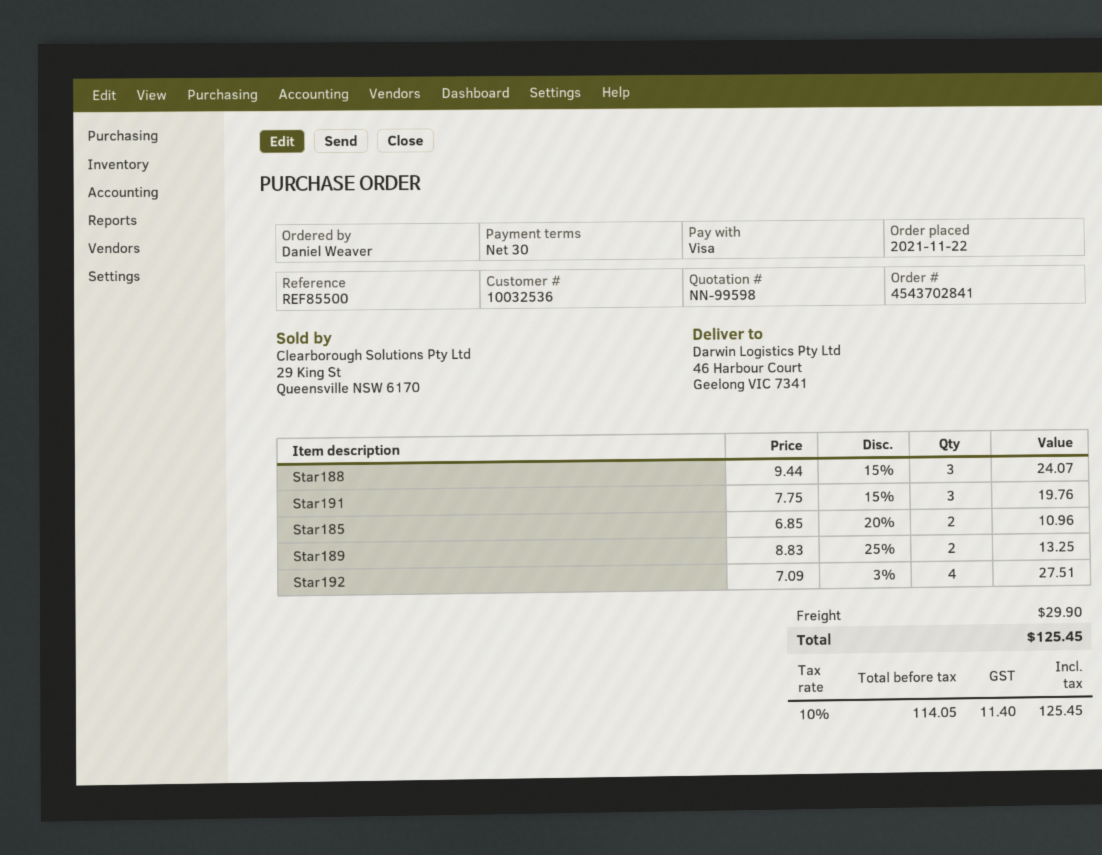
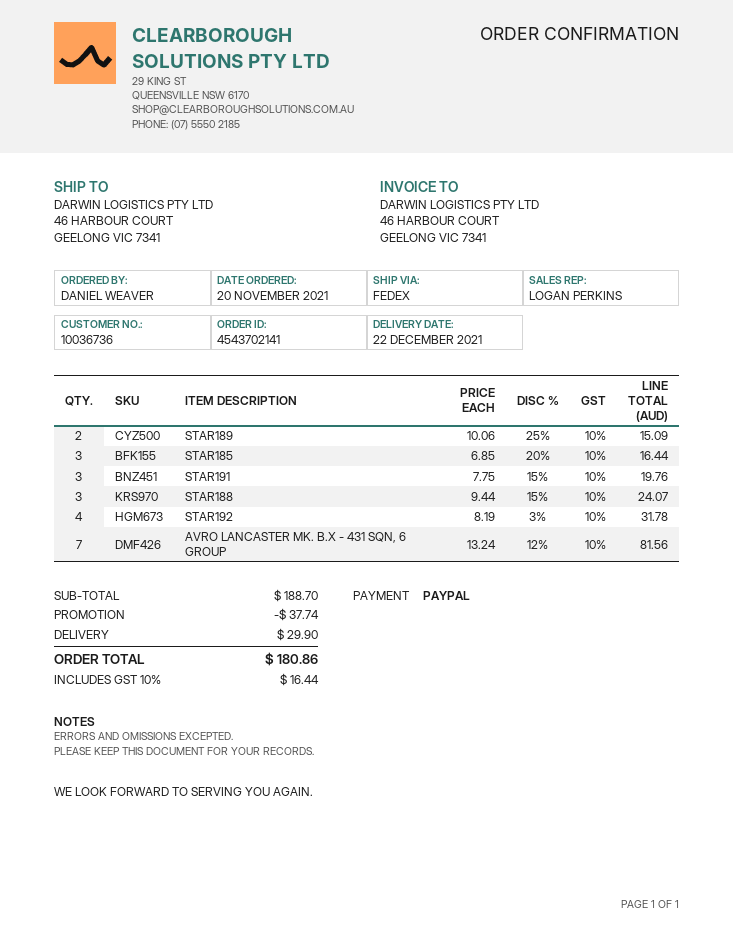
order number: 4543702841 -> 4543702141
order date: 2021-11-22 -> 2021-11-20
customer number: 10032536 -> 10036736
payment method: Visa -> PayPal
Star185: 2 x 6.85 - 20% = 10.96 -> 3 x 6.85 - 20% = 16.44
Star189: 2 x 8.83 - 25% = 13.25 -> 2 x 10.06 - 25% = 15.09
Star192: 4 x 7.09 - 3% = 27.51 -> 4 x 8.19 - 3% = 31.78
AVRO LANCASTER MK. B.X - 431 SQN, 6 GROUP: none -> 7 x 13.24 - 12% = 81.56
discount: none -> 37.74
tax: 10% = 11.40 -> 10% = 16.44
total: 125.45 -> 180.86

